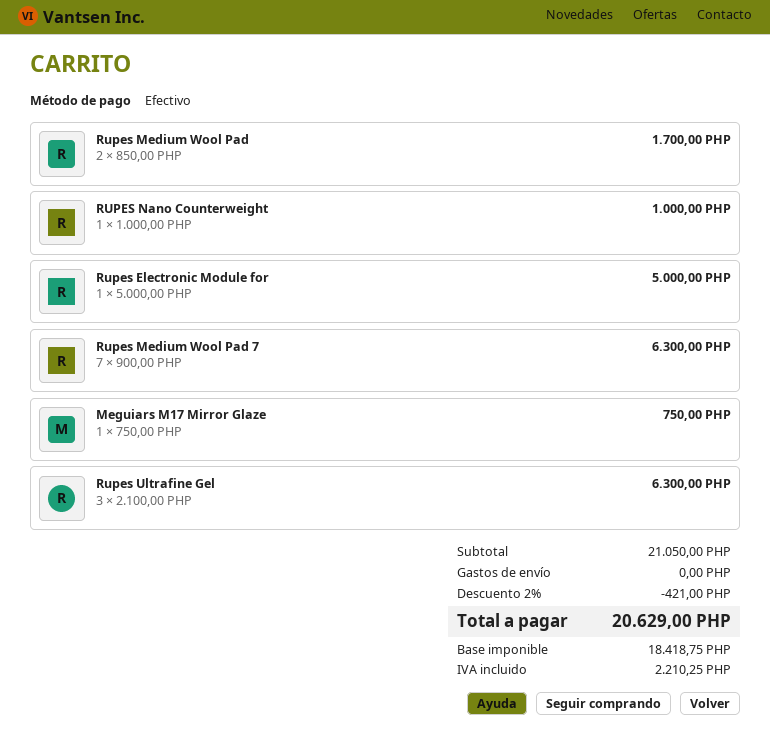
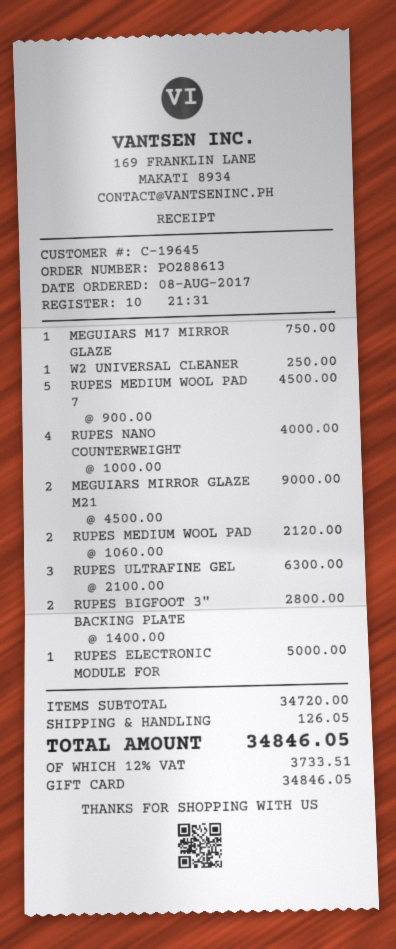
payment method: cash -> gift card
Rupes Medium Wool Pad: 2 x 850.00 = 1700.00 -> 2 x 1060.00 = 2120.00
RUPES Nano Counterweight: 1 x 1000.00 = 1000.00 -> 4 x 1000.00 = 4000.00
Rupes Medium Wool Pad 7: 7 x 900.00 = 6300.00 -> 5 x 900.00 = 4500.00
W2 UNIVERSAL CLEANER: none -> 1 x 250.00 = 250.00
MEGUIARS MIRROR GLAZE M21: none -> 2 x 4500.00 = 9000.00
RUPES BIGFOOT 3" BACKING PLATE: none -> 2 x 1400.00 = 2800.00
subtotal: 21050.00 -> 34720.00
discount: 2% = 421.00 -> none
shipping: 0.00 -> 126.05
tax: 2210.25 -> 3733.51
total: 20629.00 -> 34846.05

